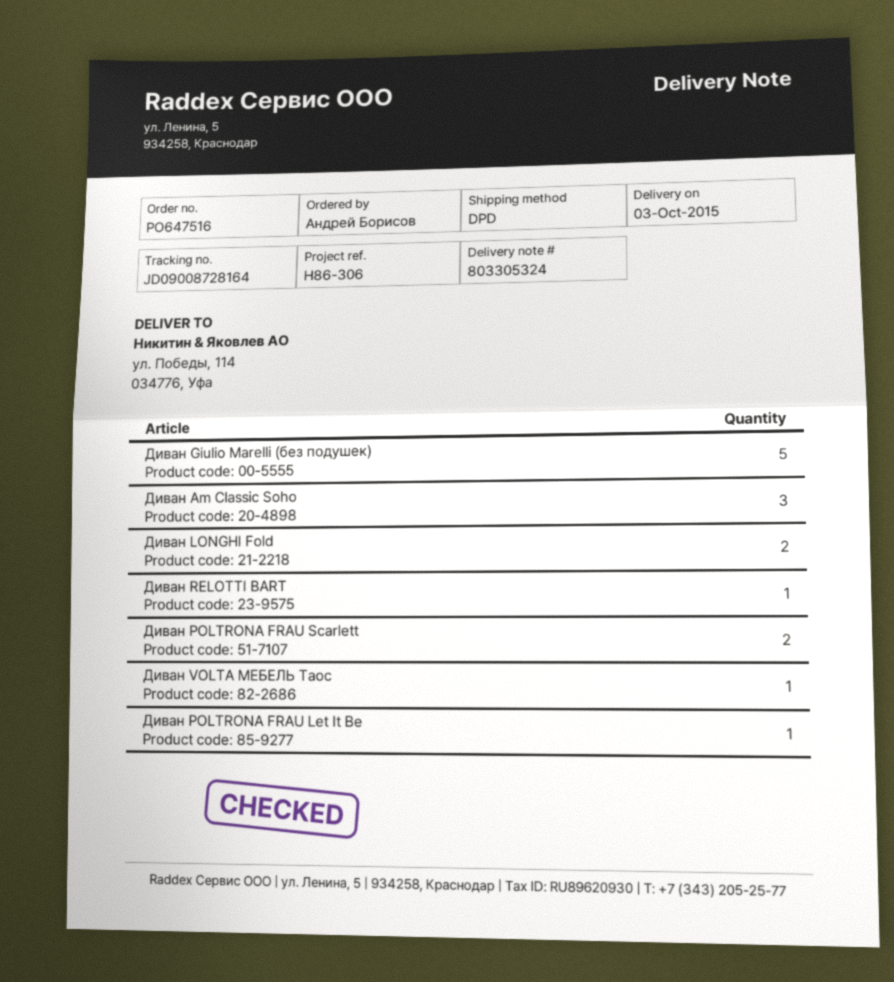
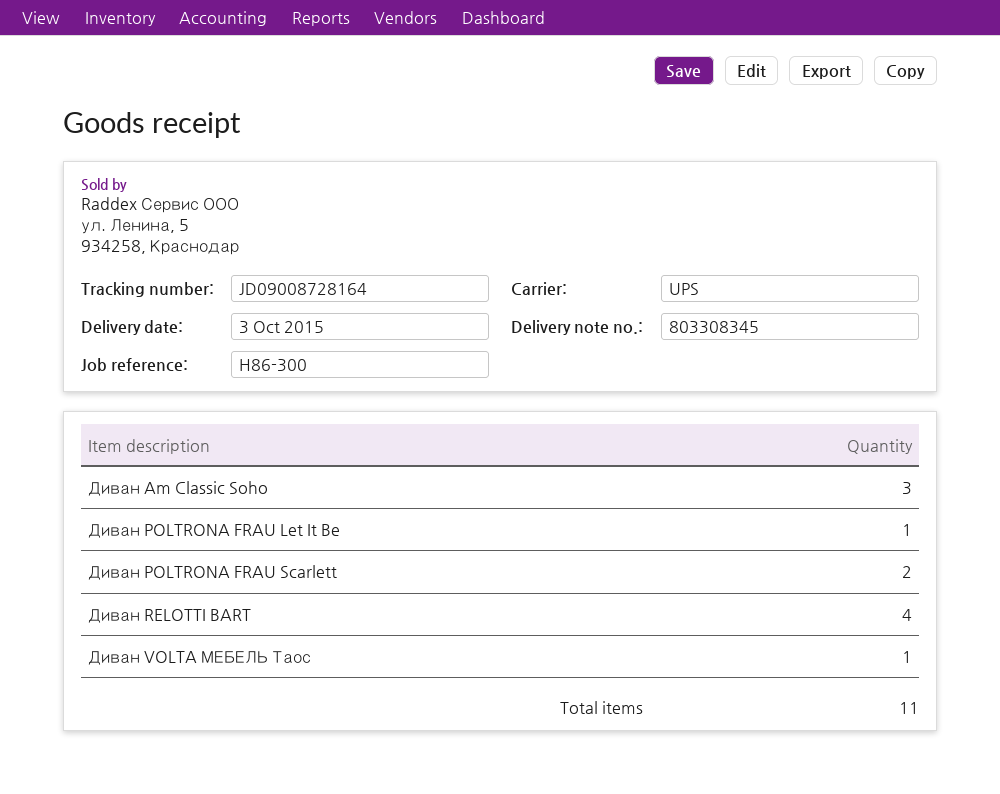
delivery note number: 803305324 -> 803308345
reference: H86-306 -> H86-300
shipping method: DPD -> UPS
Диван Giulio Marelli (без подушек): 5 -> none
Диван LONGHI Fold: 2 -> none
Диван RELOTTI BART: 1 -> 4

